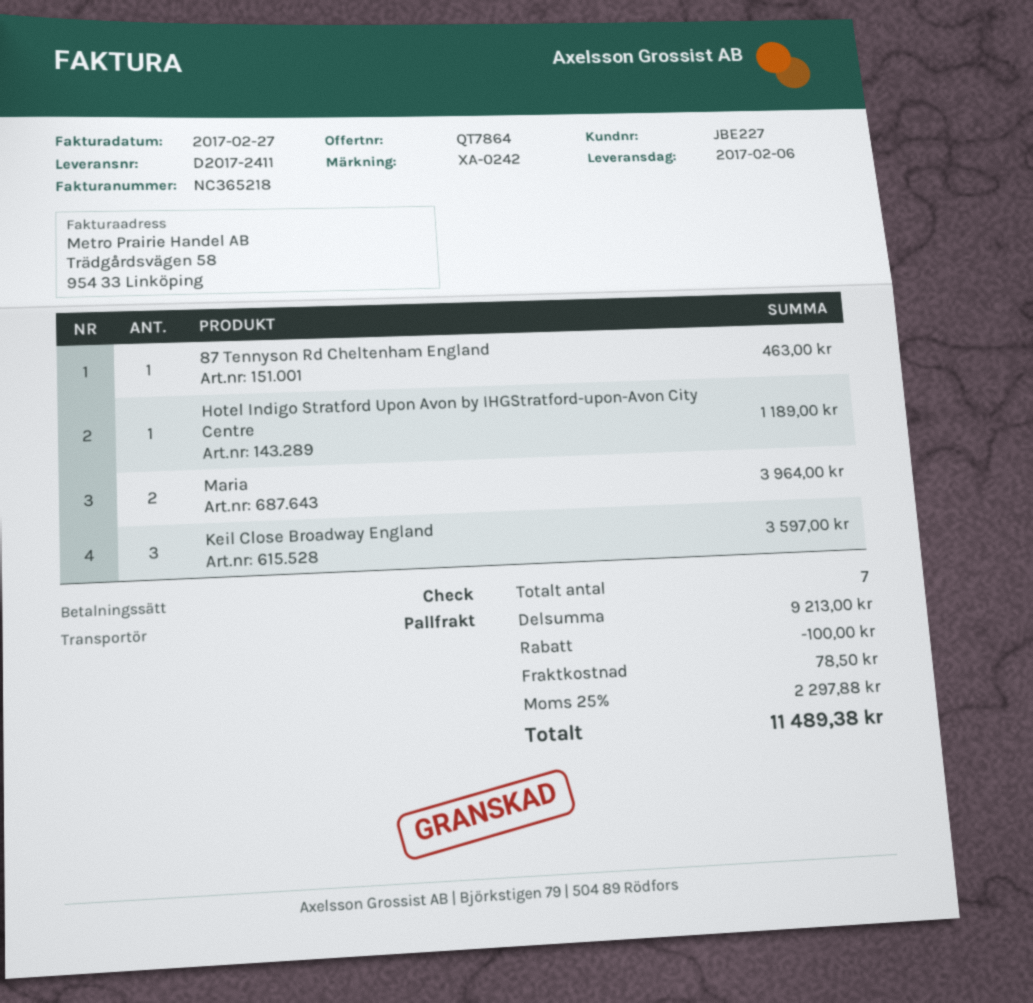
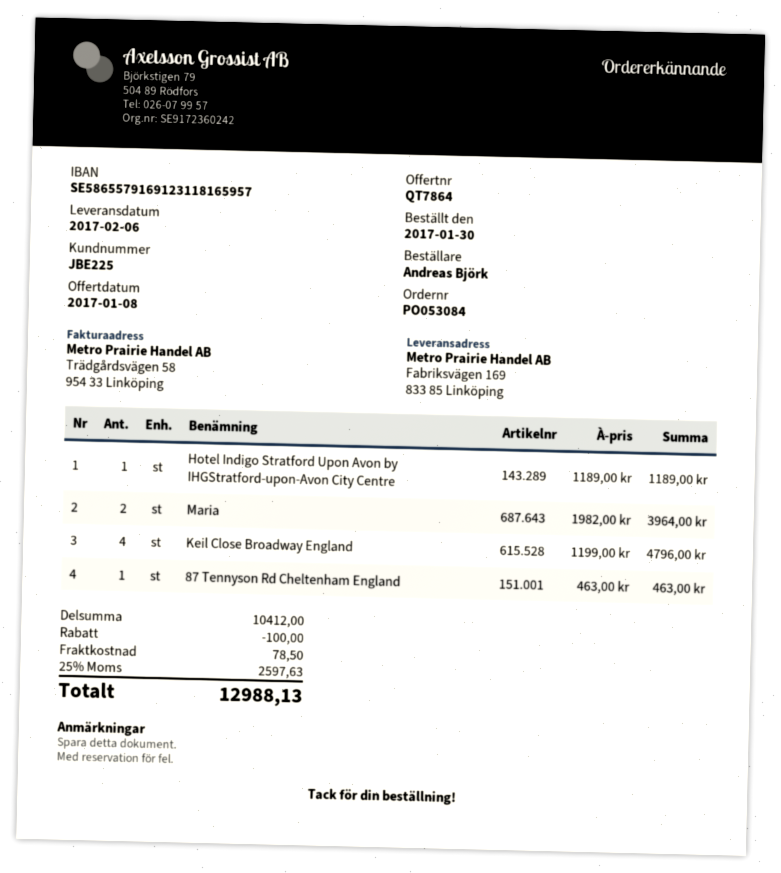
customer number: JBE227 -> JBE225
Keil Close Broadway England: 3 for 3597.00 -> 4 for 4796.00
subtotal: 9213.00 -> 10412.00
tax: 25% = 2297.88 -> 25% = 2597.63
total: 11489.38 -> 12988.13

